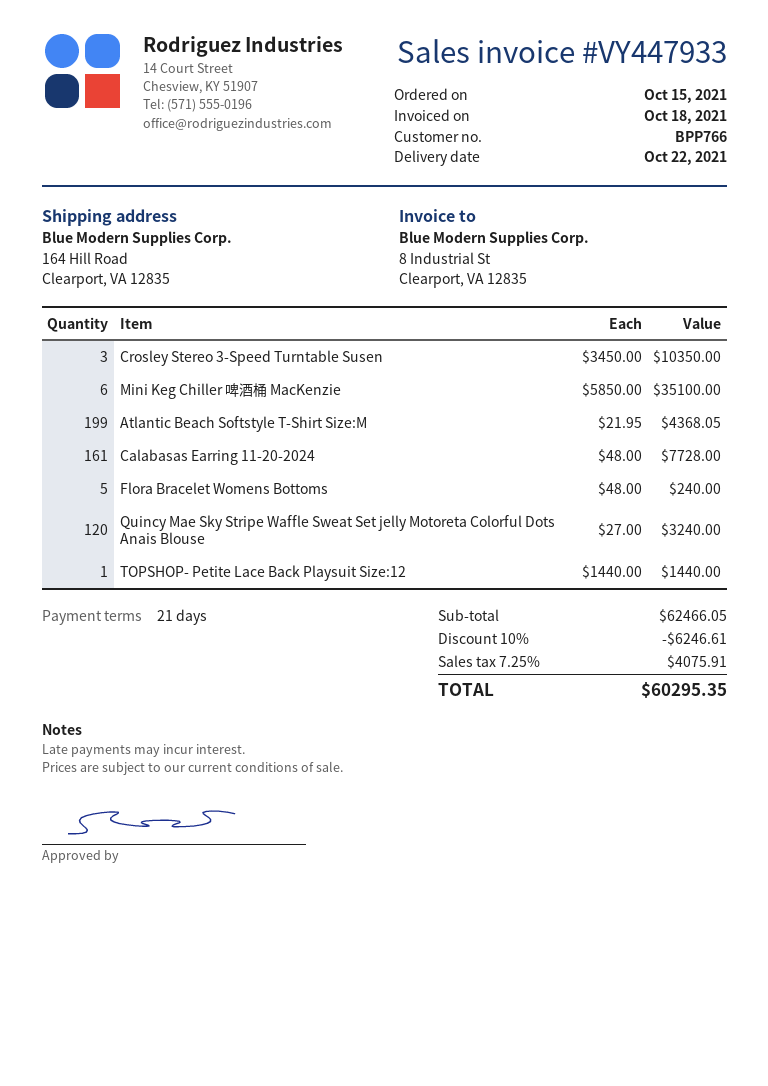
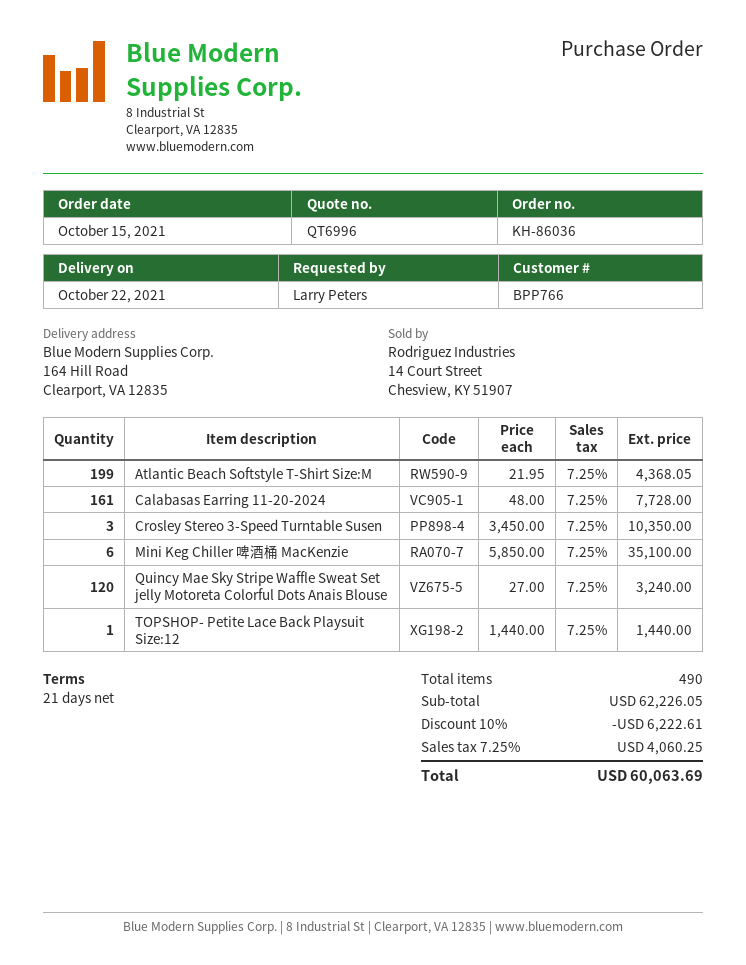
Flora Bracelet Womens Bottoms: 5 x 48.00 = 240.00 -> none
subtotal: 62466.05 -> 62226.05
discount: 10% = 6246.61 -> 10% = 6222.61
tax: 7.25% = 4075.91 -> 7.25% = 4060.25
total: 60295.35 -> 60063.69

